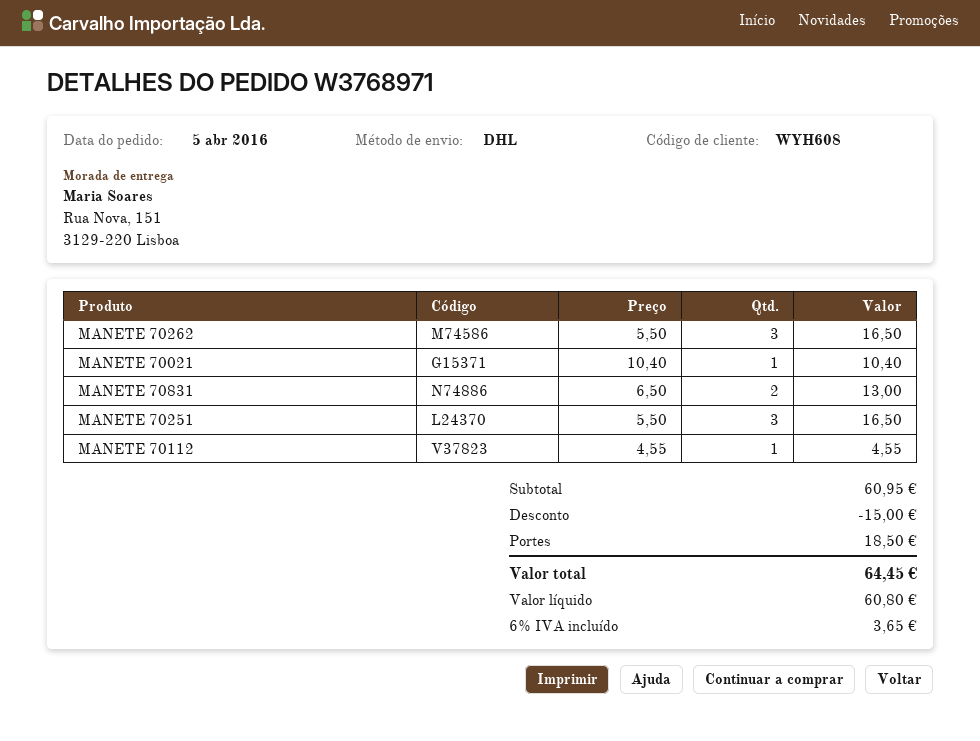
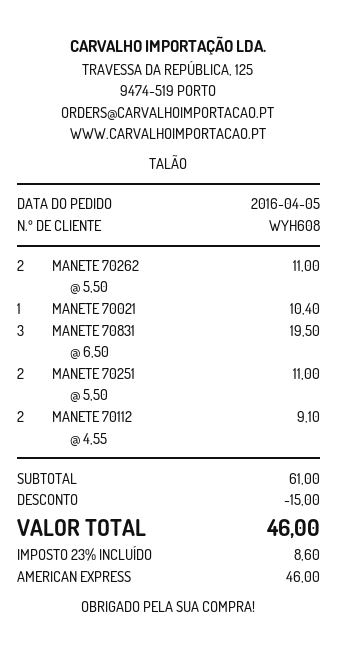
MANETE 70262: 3 x 5.50 = 16.50 -> 2 x 5.50 = 11.00
MANETE 70831: 2 x 6.50 = 13.00 -> 3 x 6.50 = 19.50
MANETE 70251: 3 x 5.50 = 16.50 -> 2 x 5.50 = 11.00
MANETE 70112: 1 x 4.55 = 4.55 -> 2 x 4.55 = 9.10
subtotal: 60.95 -> 61.00
shipping: 18.50 -> none
tax: 6% = 3.65 -> 23% = 8.60
total: 64.45 -> 46.00

